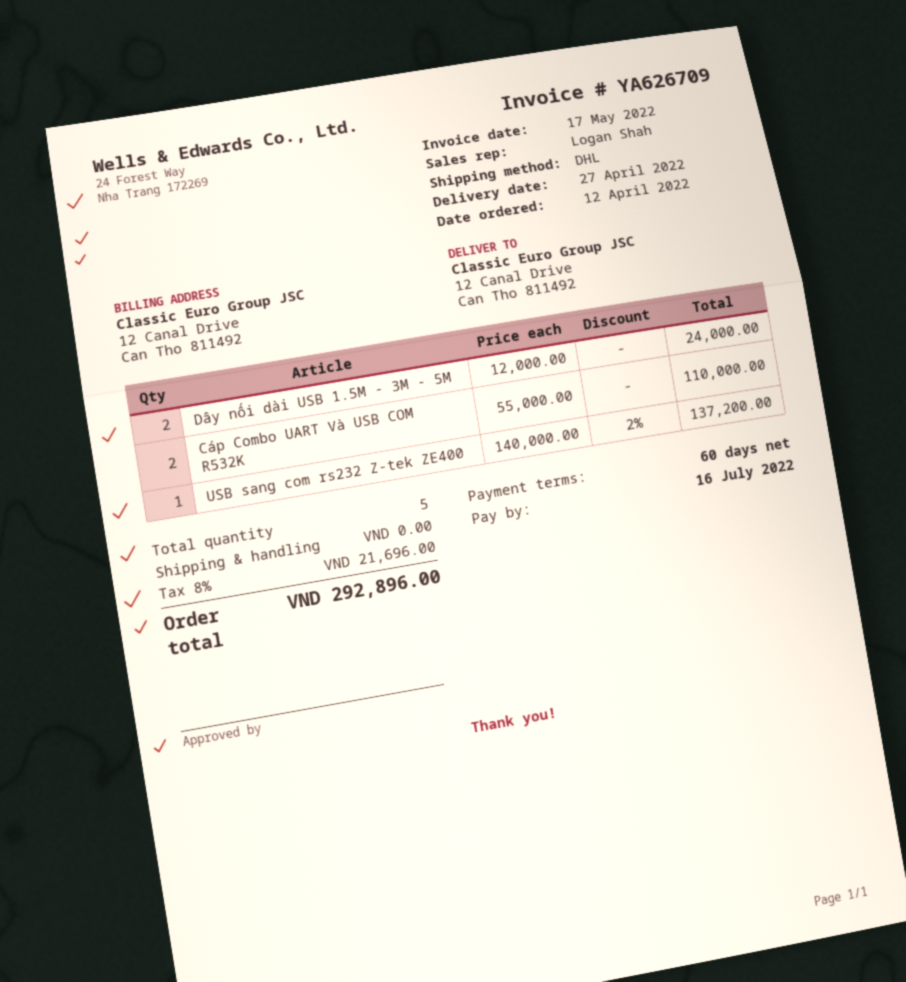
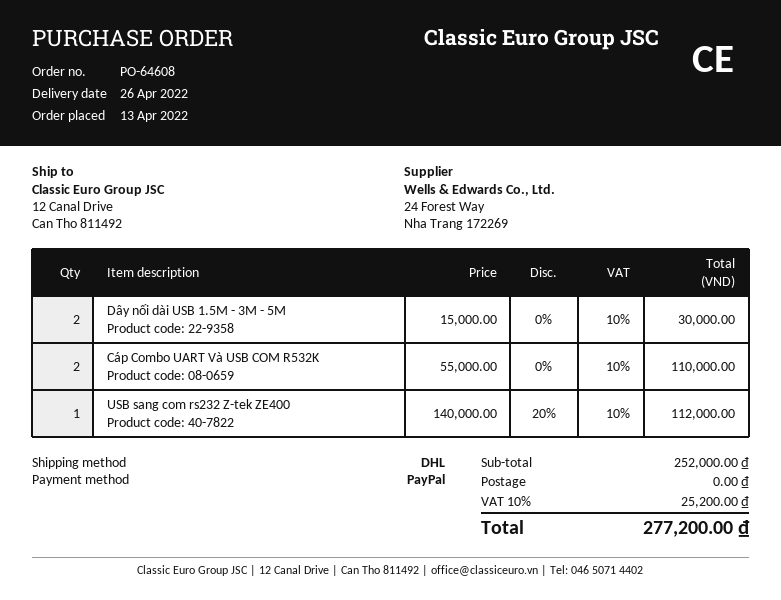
order date: 2022-04-12 -> 2022-04-13
delivery date: 2022-04-27 -> 2022-04-26
Dây nối dài USB 1.5M - 3M - 5M: 2 x 12000.00 = 24000.00 -> 2 x 15000.00 = 30000.00
USB sang com rs232 Z-tek ZE400: 1 x 140000.00 - 2% = 137200.00 -> 1 x 140000.00 - 20% = 112000.00
tax: 8% = 21696.00 -> 10% = 25200.00
total: 292896.00 -> 277200.00

